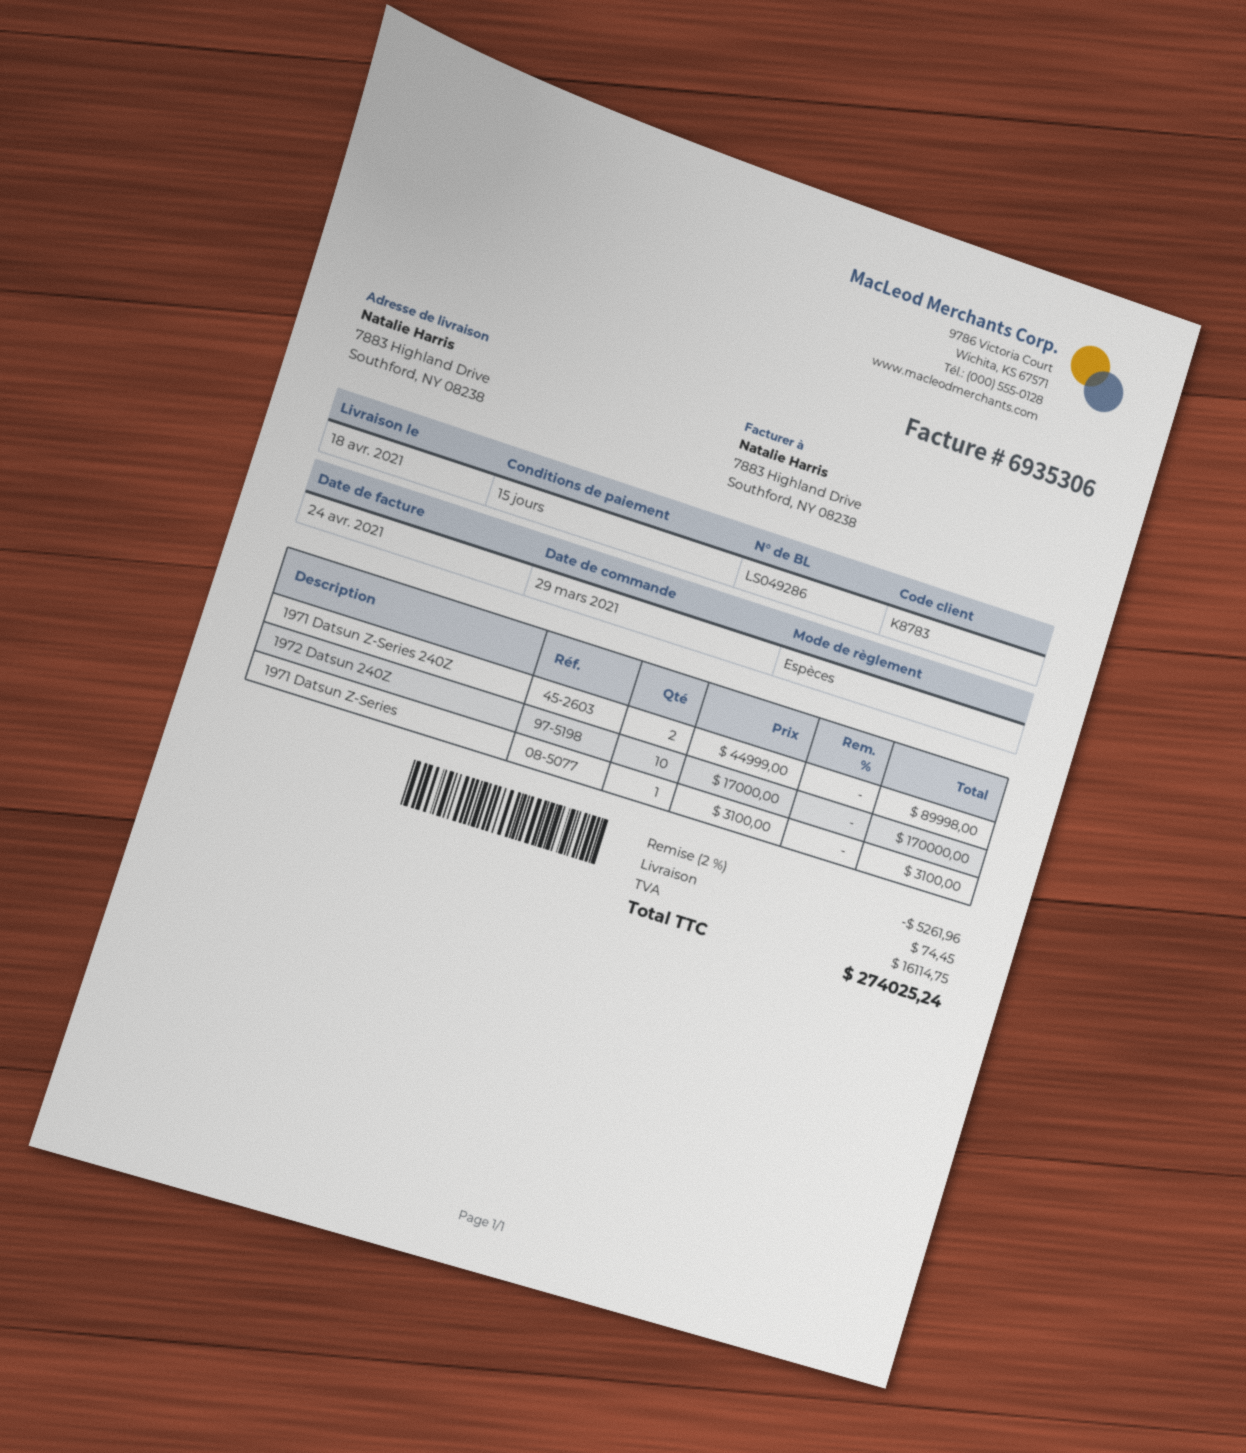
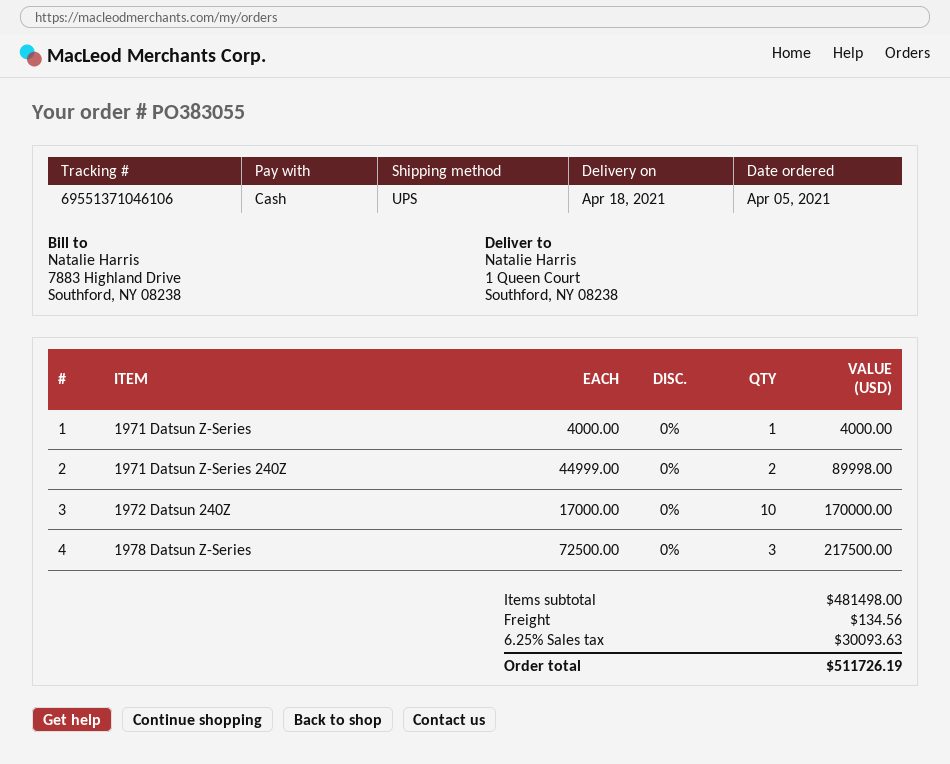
order date: 2021-03-29 -> 2021-04-05
ship to: 7883 Highland Drive, Southford, NY 08238 -> 1 Queen Court, Southford, NY 08238
1971 Datsun Z-Series: 1 x 3100.00 = 3100.00 -> 1 x 4000.00 = 4000.00
1978 Datsun Z-Series: none -> 3 x 72500.00 = 217500.00
discount: 2% = 5261.96 -> none
shipping: 74.45 -> 134.56
tax: 16114.75 -> 30093.63
total: 274025.24 -> 511726.19

